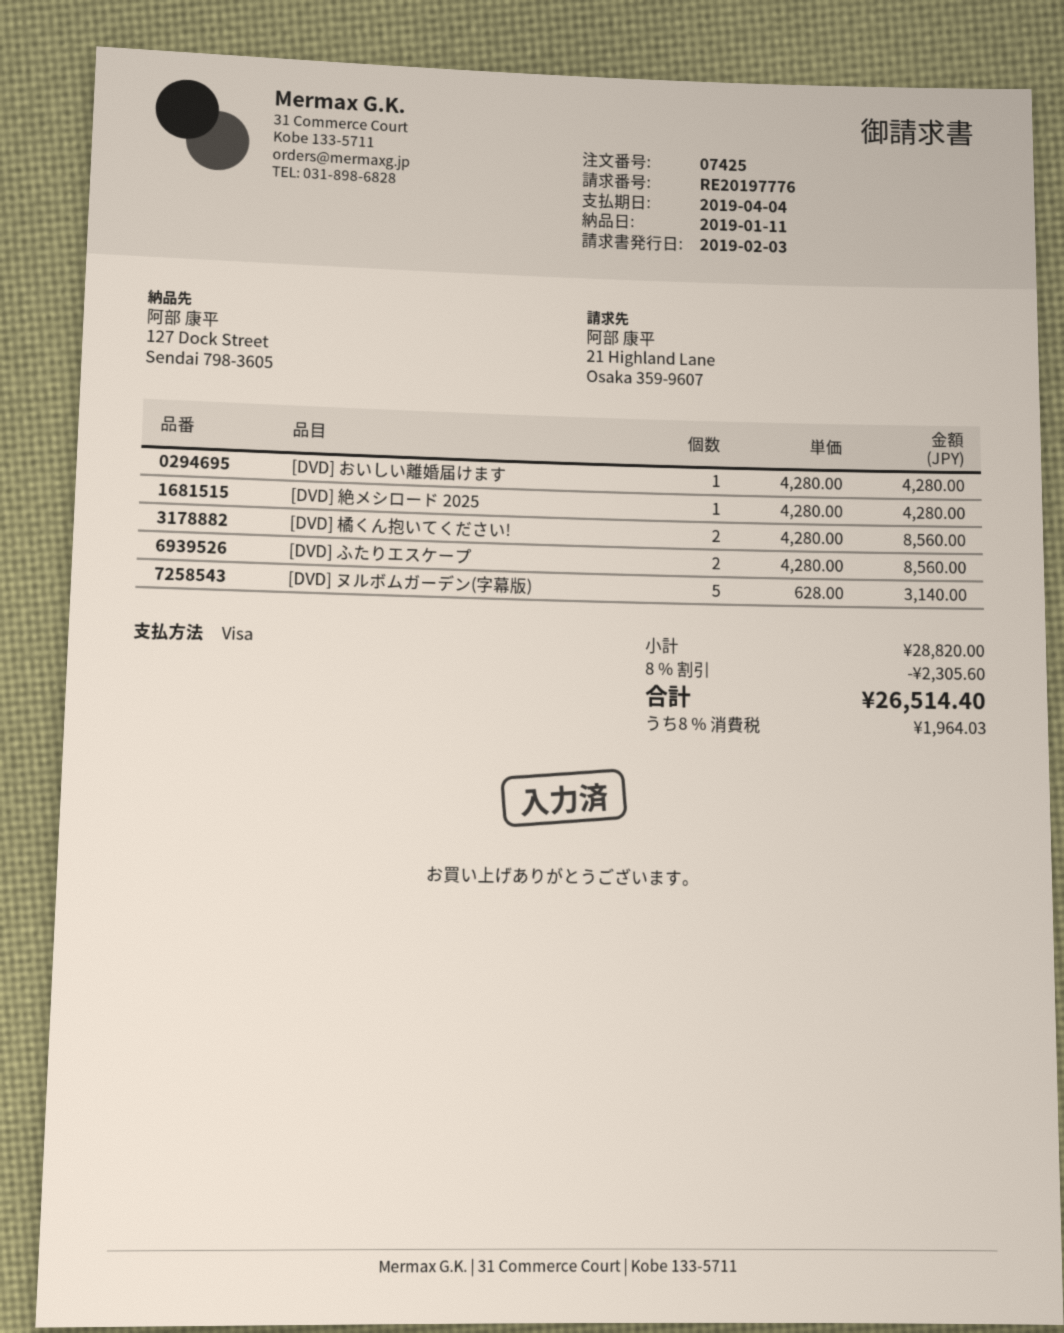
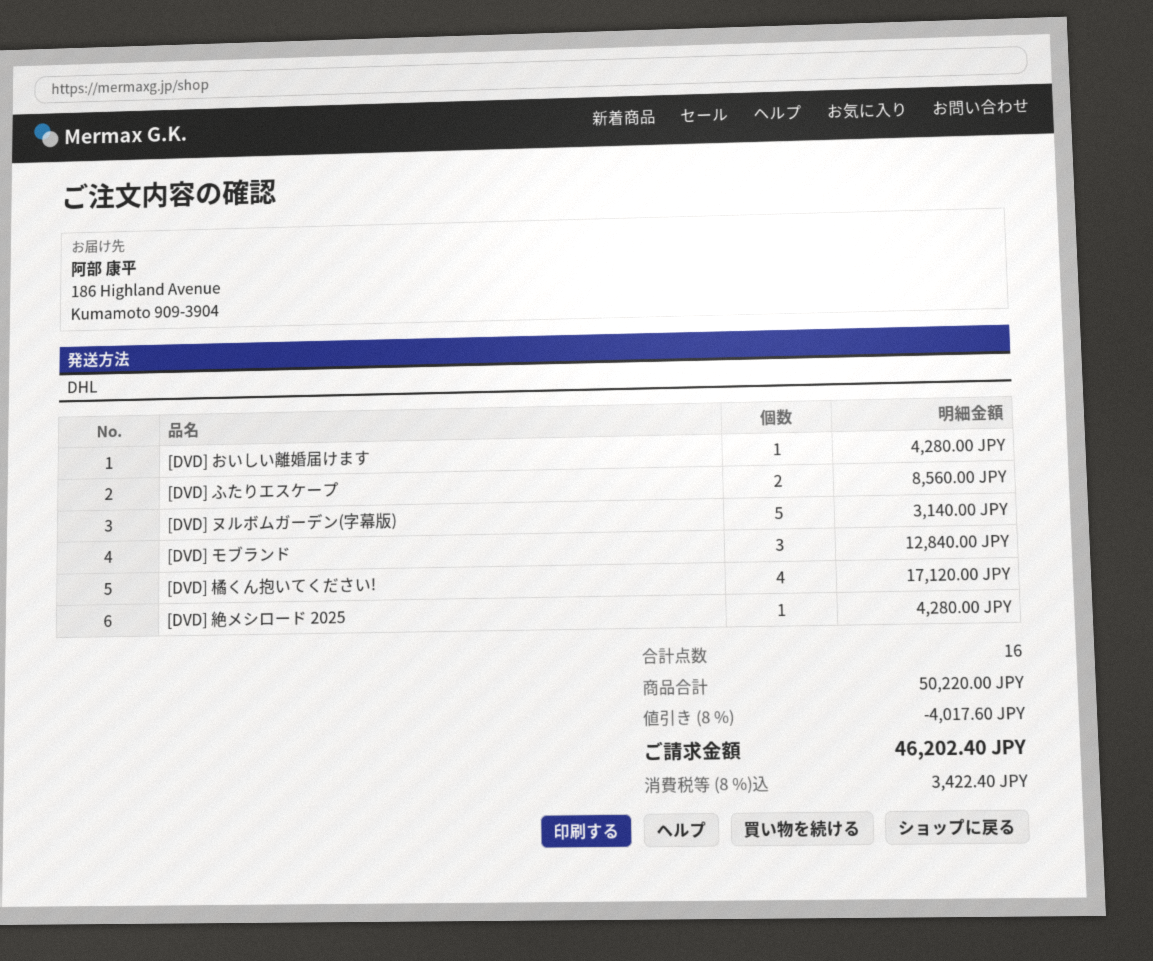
ship to: 127 Dock Street, Sendai 798-3605 -> 186 Highland Avenue, Kumamoto 909-3904
[DVD] 橘くん抱いてください!: 2 for 8560.00 -> 4 for 17120.00
[DVD] モブランド: none -> 3 for 12840.00
subtotal: 28820.00 -> 50220.00
discount: 8% = 2305.60 -> 8% = 4017.60
tax: 8% = 1964.03 -> 8% = 3422.40
total: 26514.40 -> 46202.40

